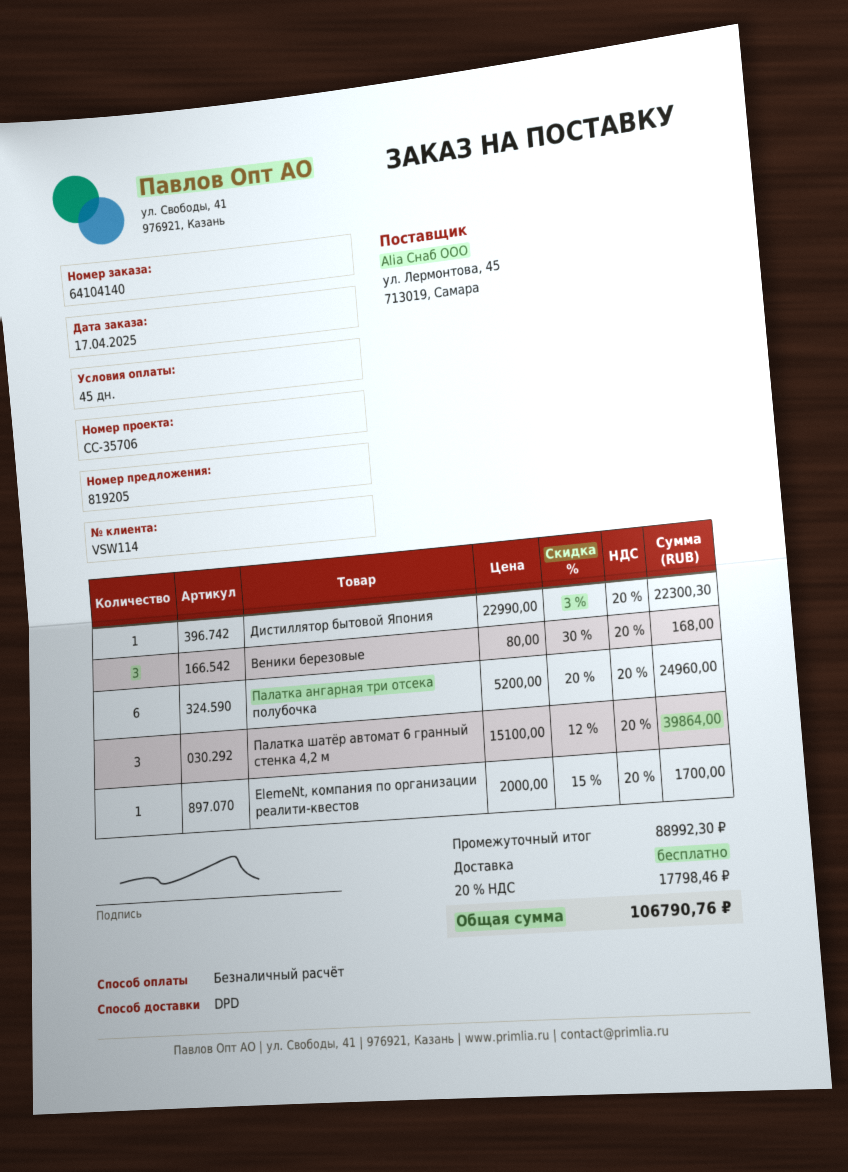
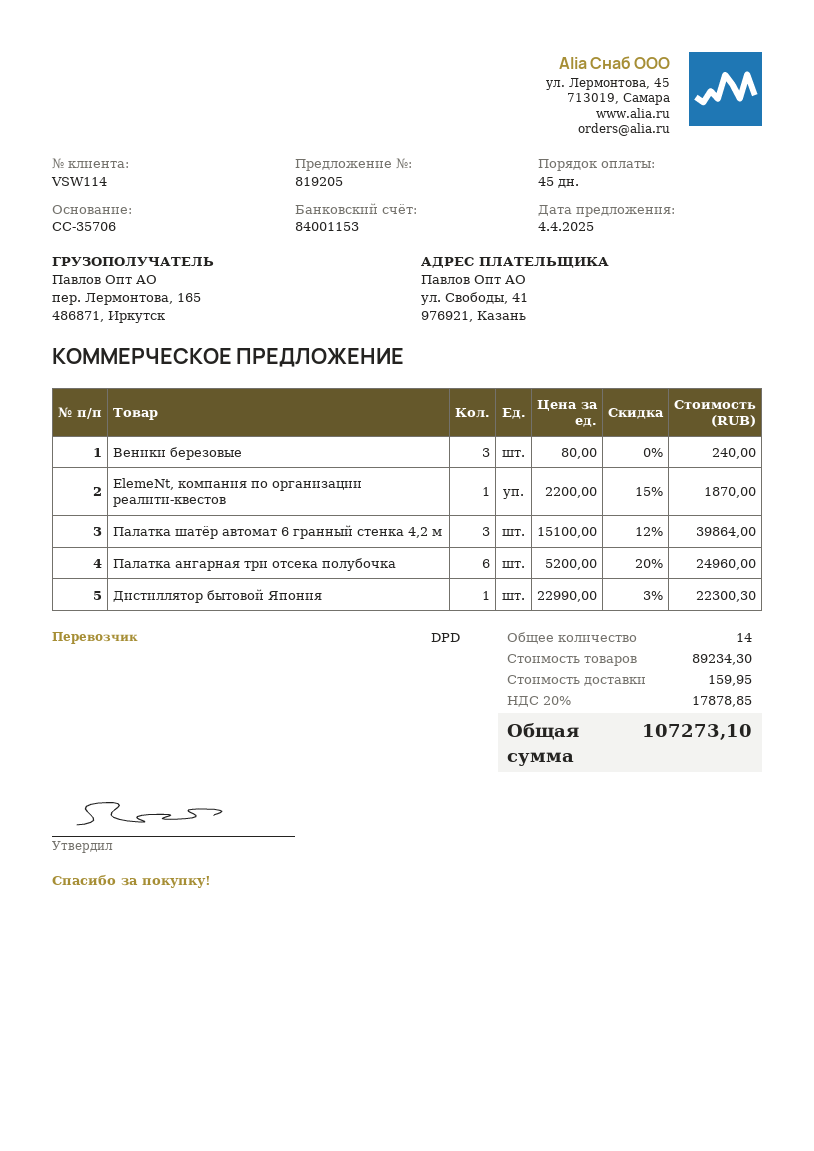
Веники березовые: 3 x 80.00 - 30% = 168.00 -> 3 x 80.00 = 240.00
ElemeNt, компания по организации реалити-квестов: 1 x 2000.00 - 15% = 1700.00 -> 1 x 2200.00 - 15% = 1870.00
subtotal: 88992.30 -> 89234.30
shipping: 0.00 -> 159.95
tax: 20% = 17798.46 -> 20% = 17878.85
total: 106790.76 -> 107273.10

